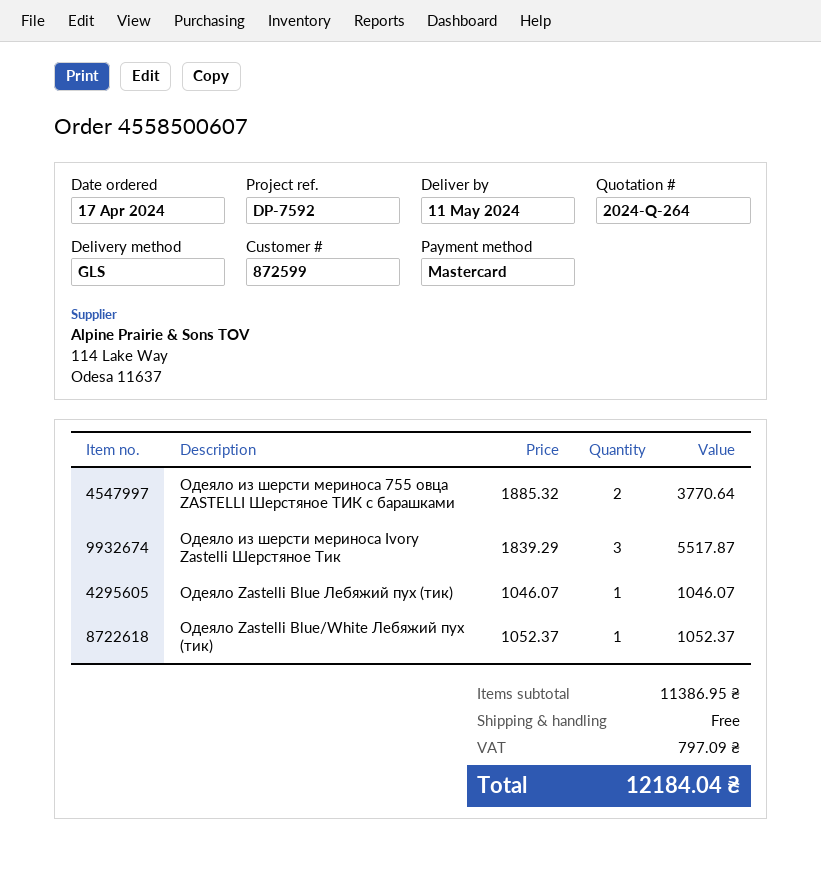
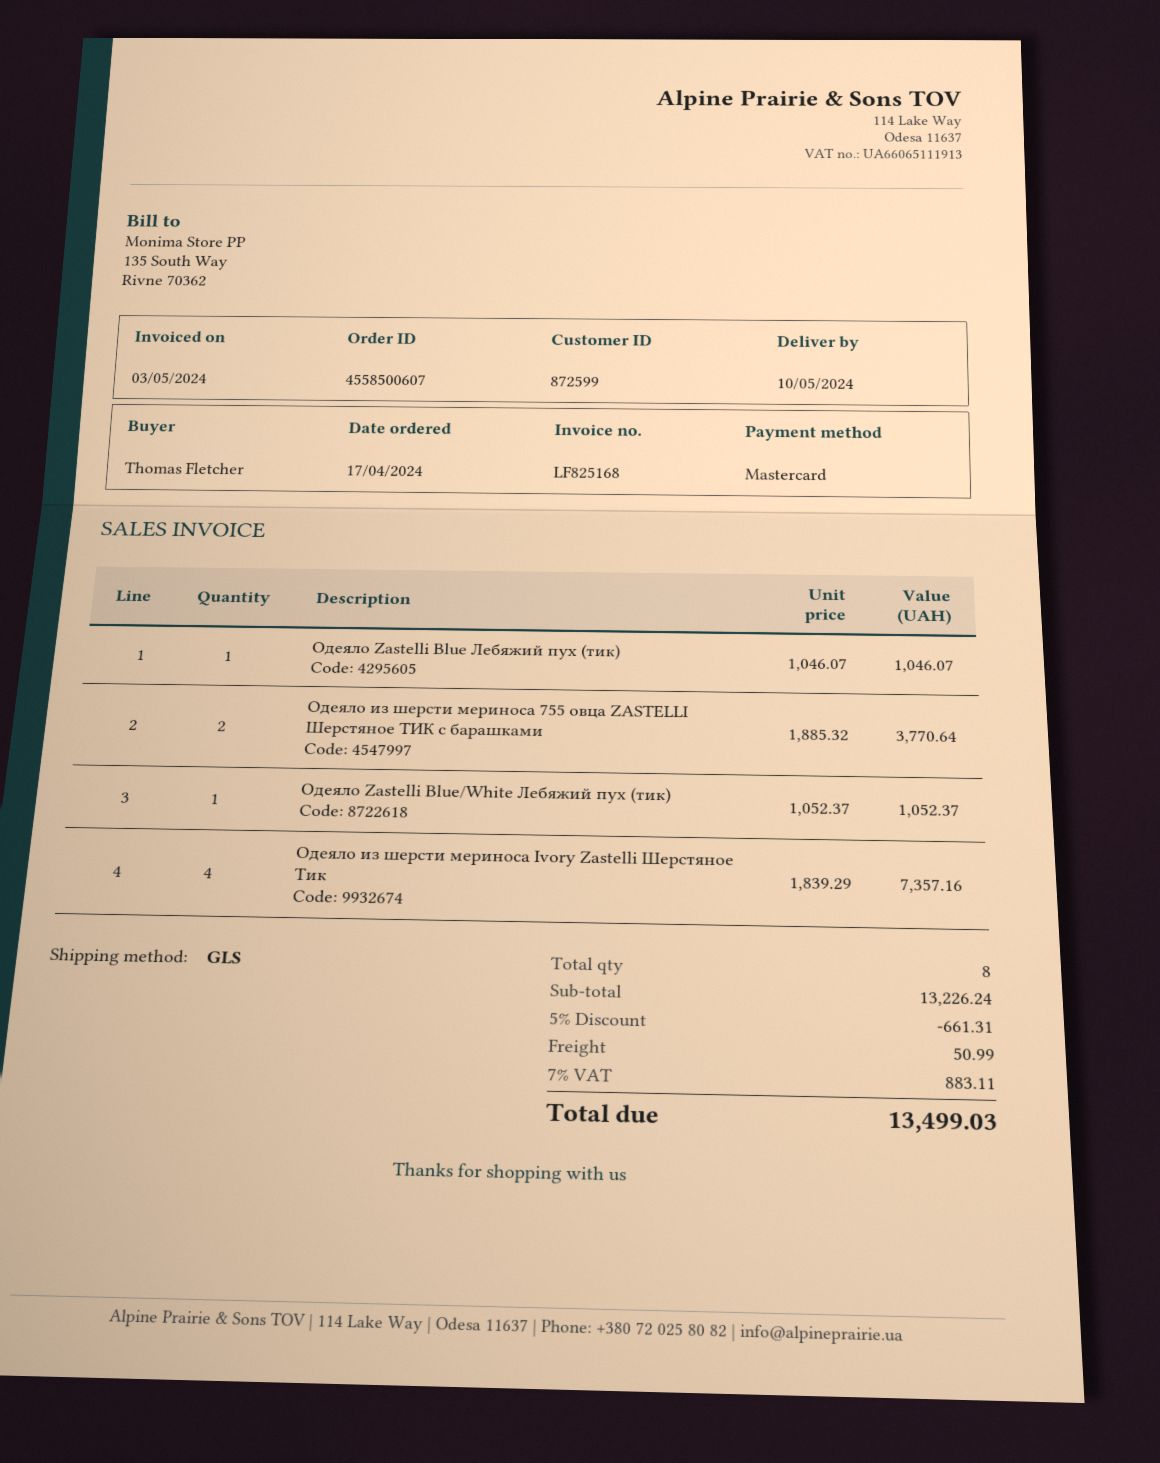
delivery date: 2024-05-11 -> 2024-05-10
Одеяло из шерсти мериноса Ivory Zastelli Шерстяное Тик: 3 x 1839.29 = 5517.87 -> 4 x 1839.29 = 7357.16
subtotal: 11386.95 -> 13226.24
discount: none -> 5% = 661.31
shipping: 0.00 -> 50.99
tax: 797.09 -> 883.11
total: 12184.04 -> 13499.03

